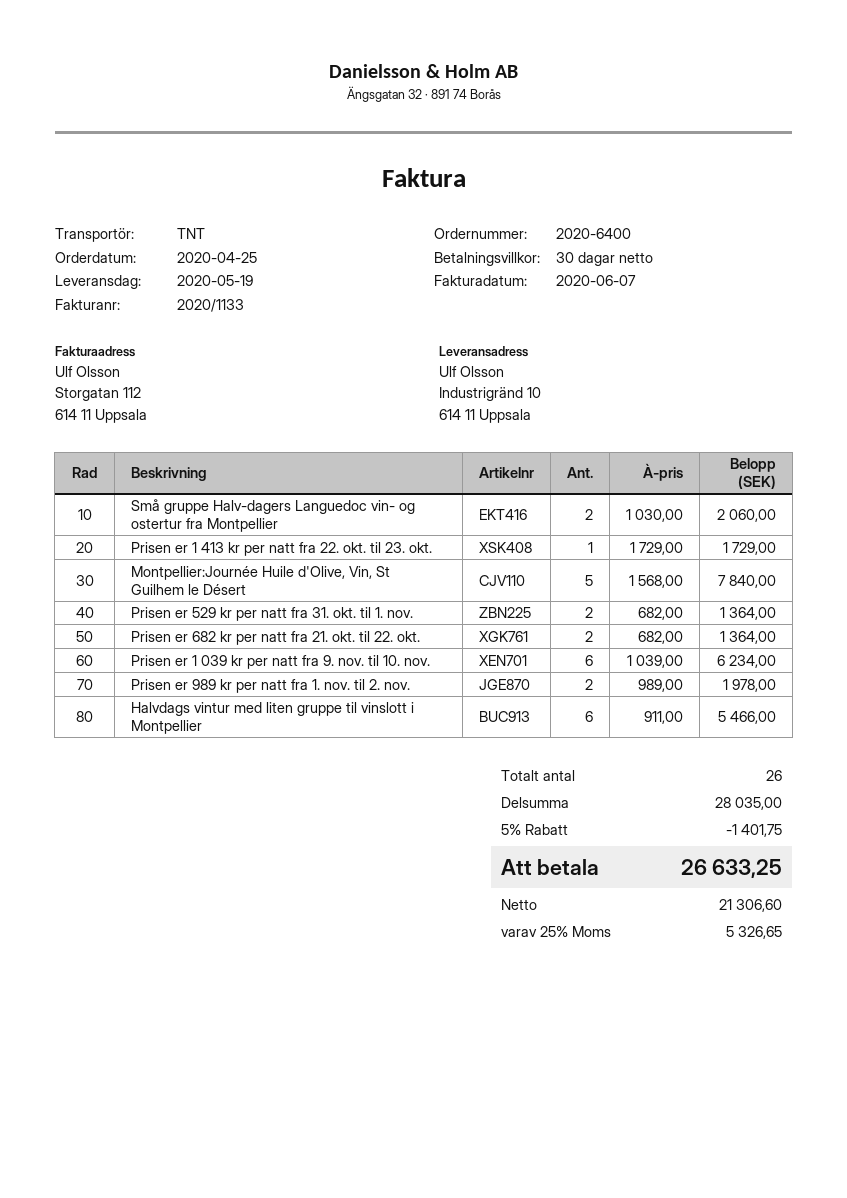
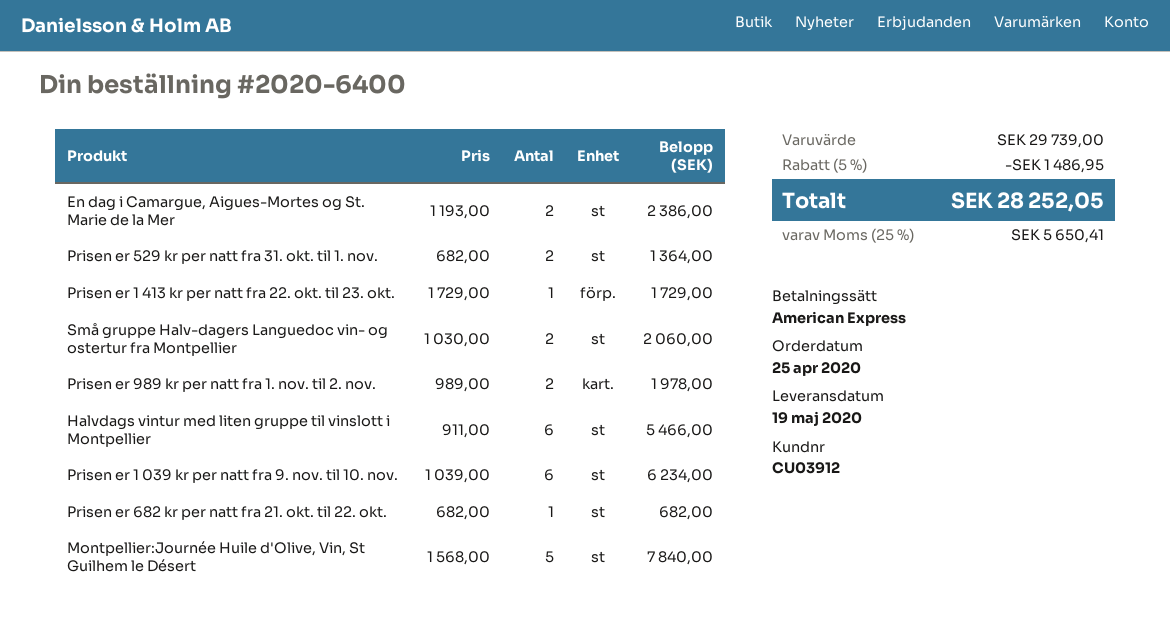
Prisen er 682 kr per natt fra 21. okt. til 22. okt.: 2 x 682.00 = 1364.00 -> 1 x 682.00 = 682.00
En dag i Camargue, Aigues-Mortes og St. Marie de la Mer: none -> 2 x 1193.00 = 2386.00
subtotal: 28035.00 -> 29739.00
discount: 5% = 1401.75 -> 5% = 1486.95
tax: 25% = 5326.65 -> 25% = 5650.41
total: 26633.25 -> 28252.05

